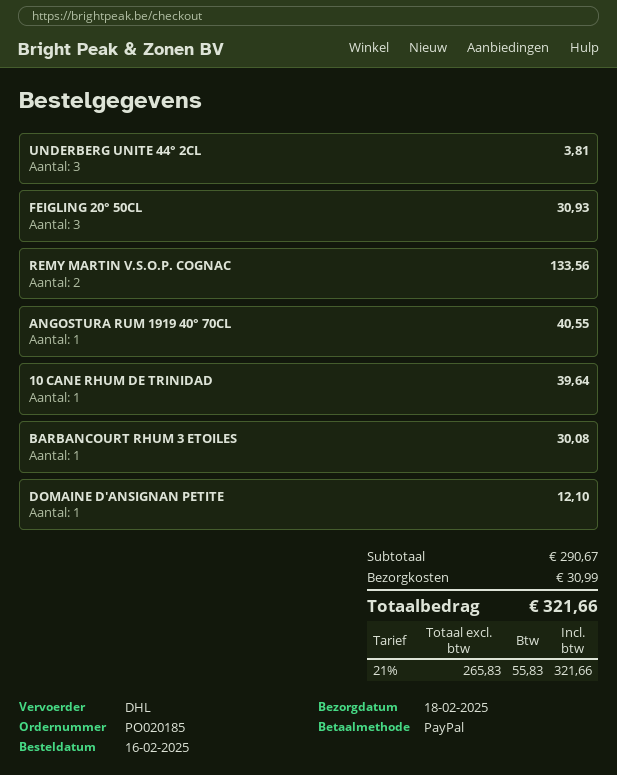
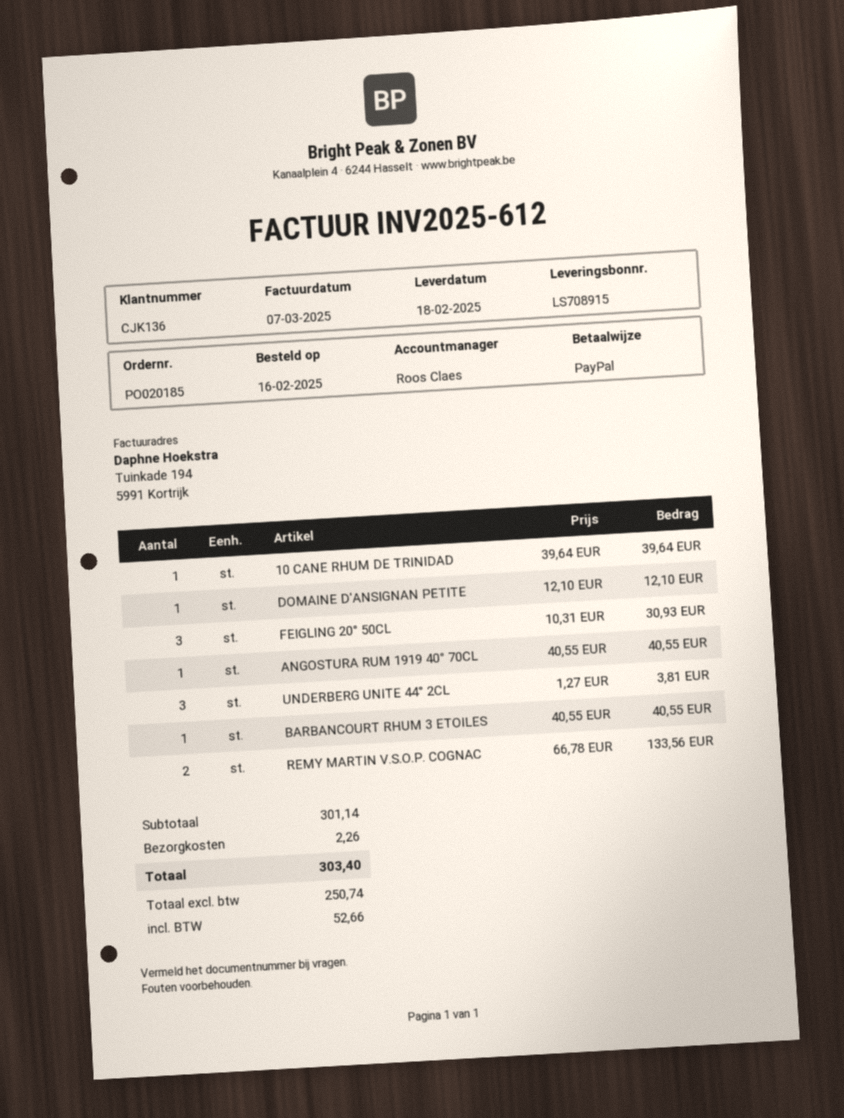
BARBANCOURT RHUM 3 ETOILES: 1 for 30.08 -> 1 for 40.55
subtotal: 290.67 -> 301.14
shipping: 30.99 -> 2.26
net: 265.83 -> 250.74
tax: 55.83 -> 52.66
total: 321.66 -> 303.40

